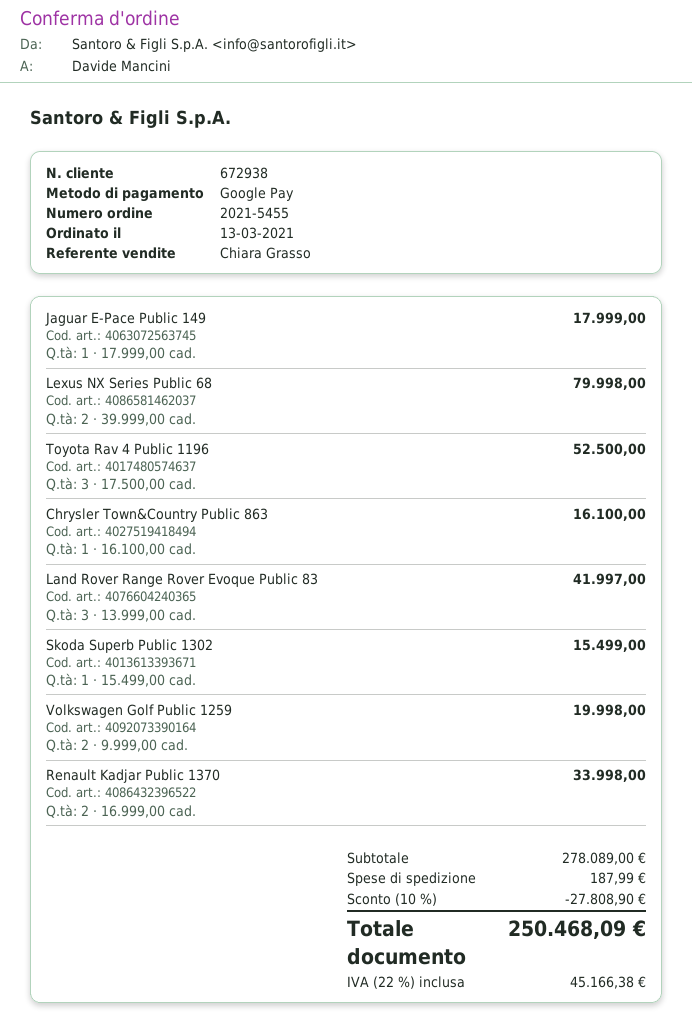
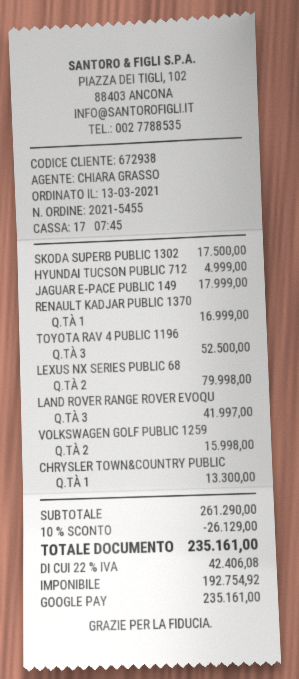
Chrysler Town&Country Public 863: 1 for 16100.00 -> 1 for 13300.00
Skoda Superb Public 1302: 1 for 15499.00 -> 1 for 17500.00
Volkswagen Golf Public 1259: 2 for 19998.00 -> 2 for 15998.00
Renault Kadjar Public 1370: 2 for 33998.00 -> 1 for 16999.00
HYUNDAI TUCSON PUBLIC 712: none -> 1 for 4999.00
subtotal: 278089.00 -> 261290.00
discount: 10% = 27808.90 -> 10% = 26129.00
shipping: 187.99 -> none
tax: 22% = 45166.38 -> 22% = 42406.08
total: 250468.09 -> 235161.00

